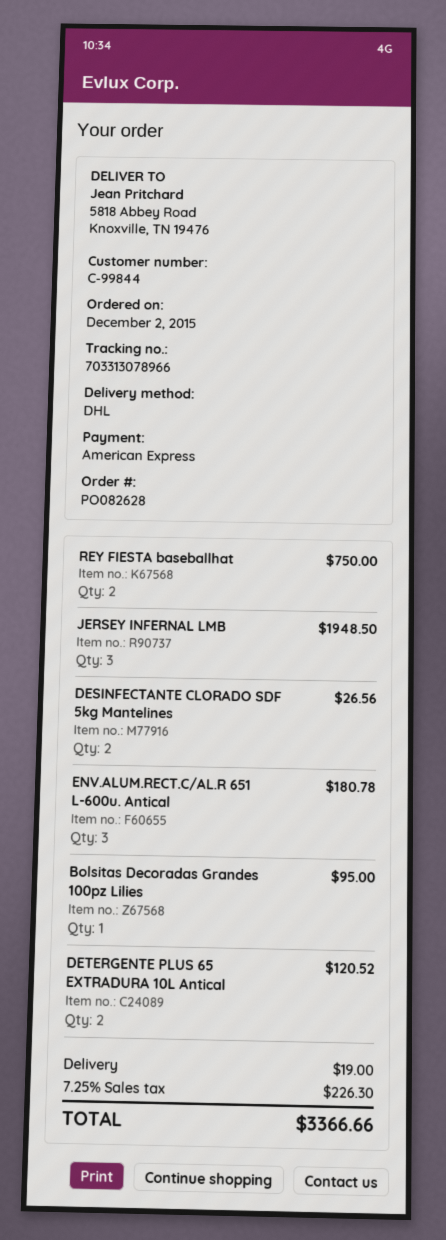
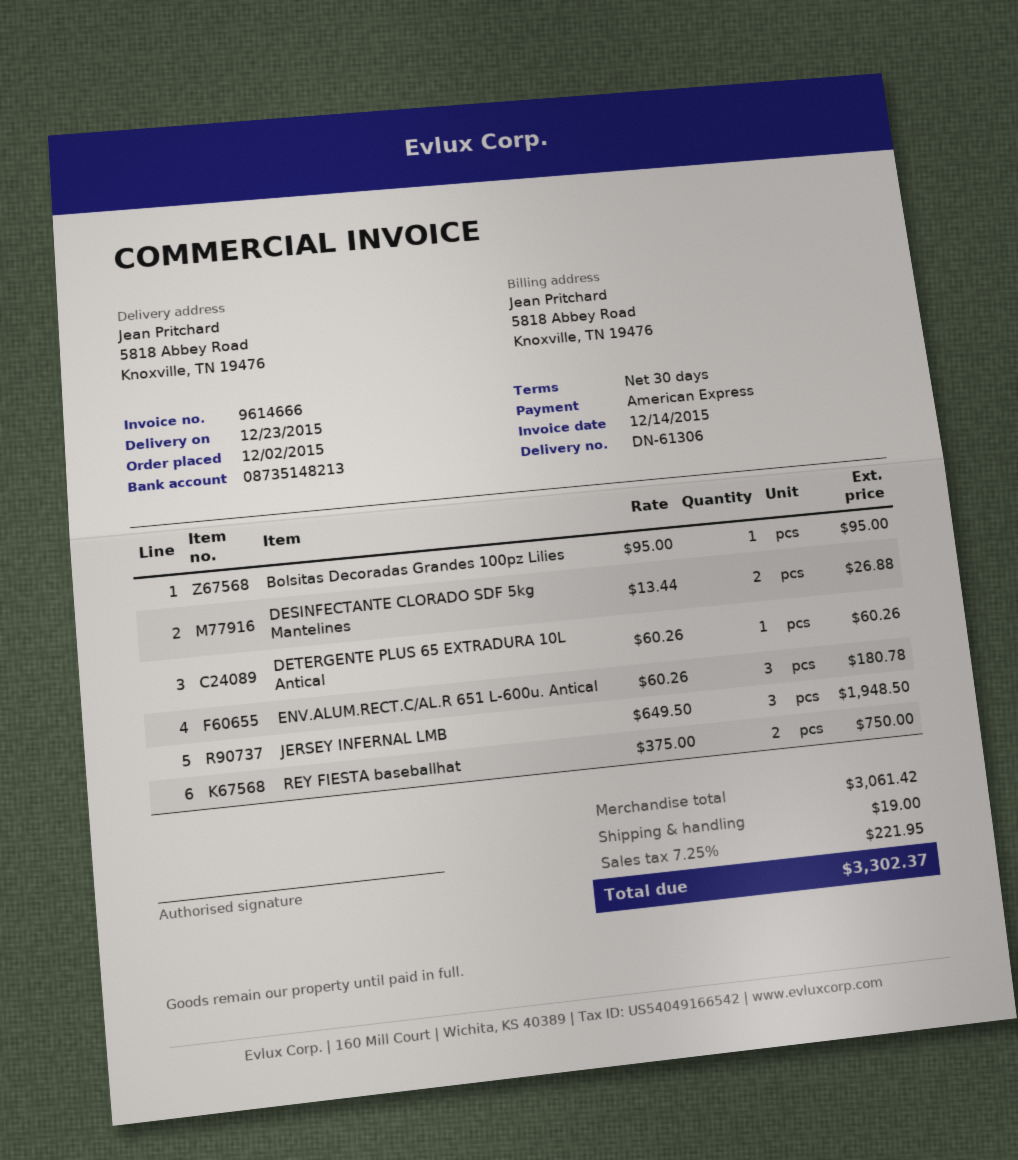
DESINFECTANTE CLORADO SDF 5kg Mantelines: 2 for 26.56 -> 2 for 26.88
DETERGENTE PLUS 65 EXTRADURA 10L Antical: 2 for 120.52 -> 1 for 60.26
tax: 7.25% = 226.30 -> 7.25% = 221.95
total: 3366.66 -> 3302.37

